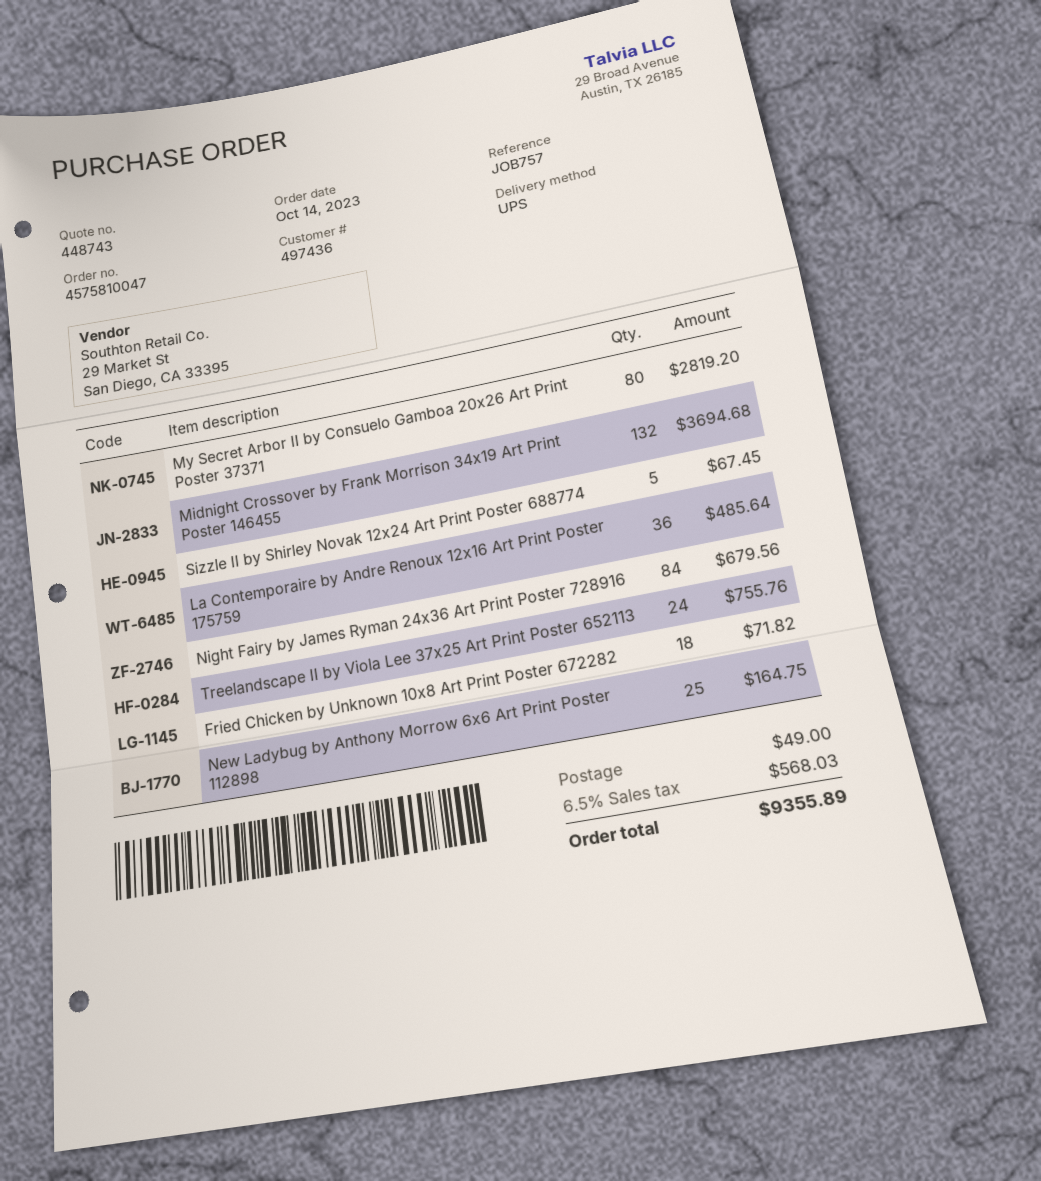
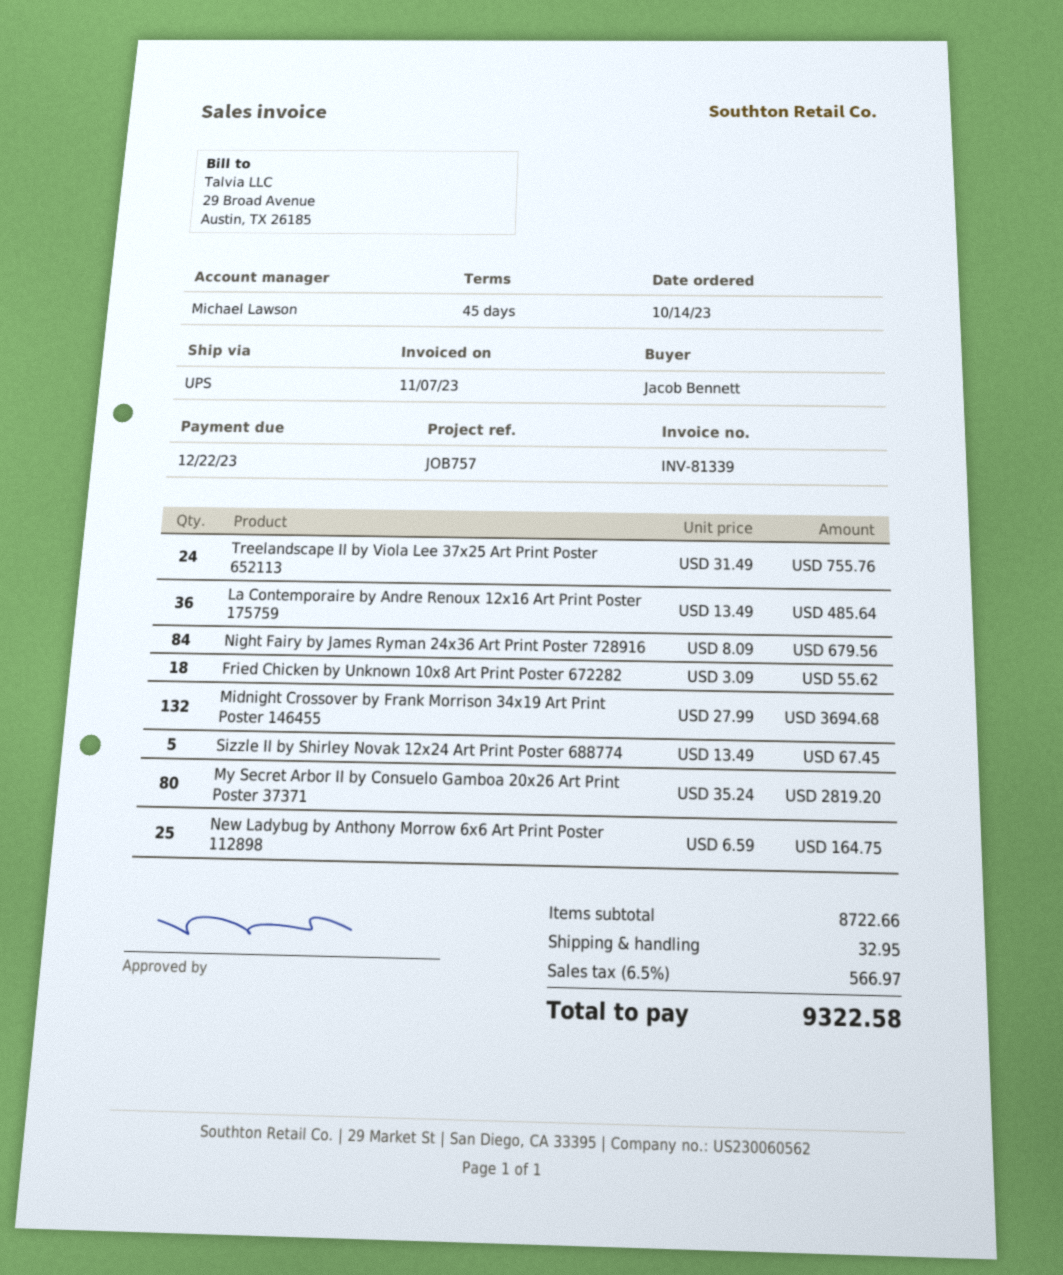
Fried Chicken by Unknown 10x8 Art Print Poster 672282: 18 for 71.82 -> 18 for 55.62
shipping: 49.00 -> 32.95
tax: 6.5% = 568.03 -> 6.5% = 566.97
total: 9355.89 -> 9322.58

